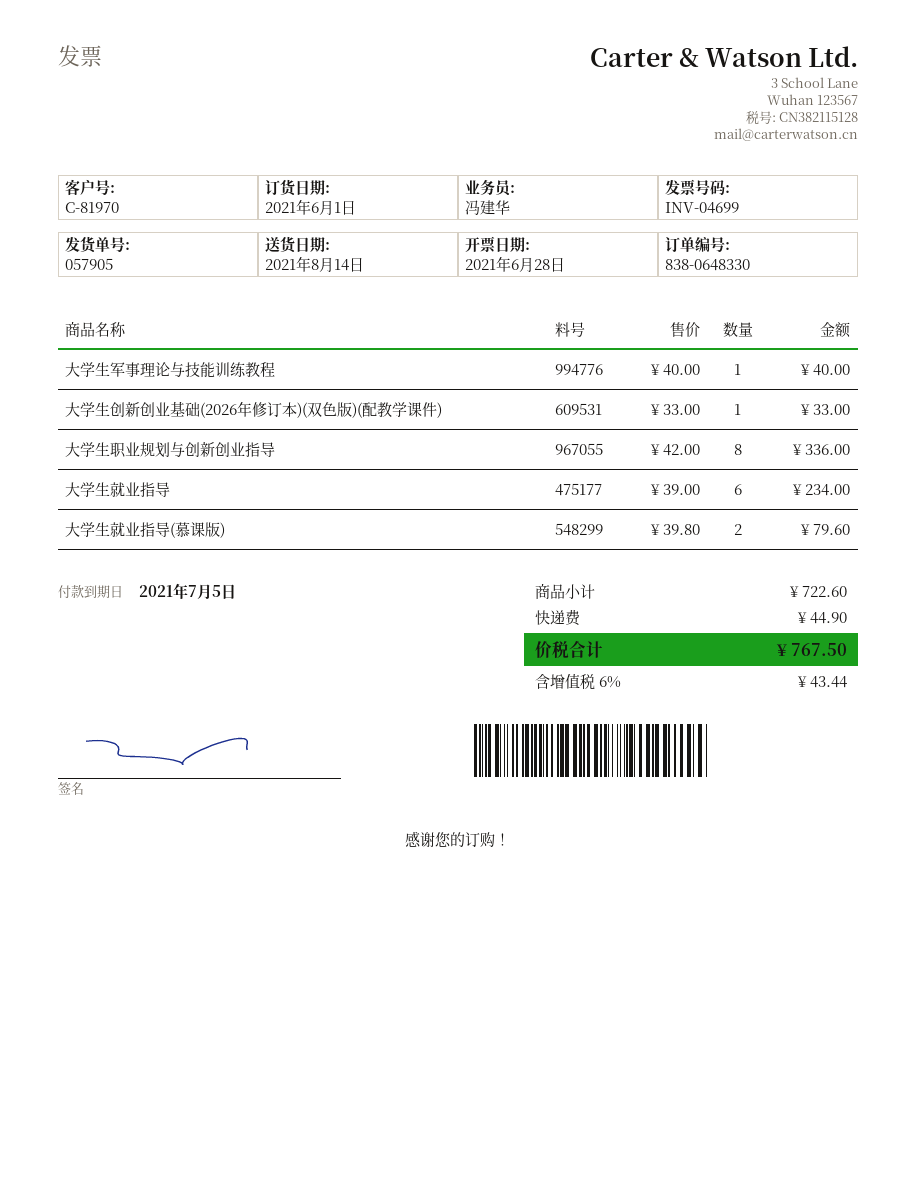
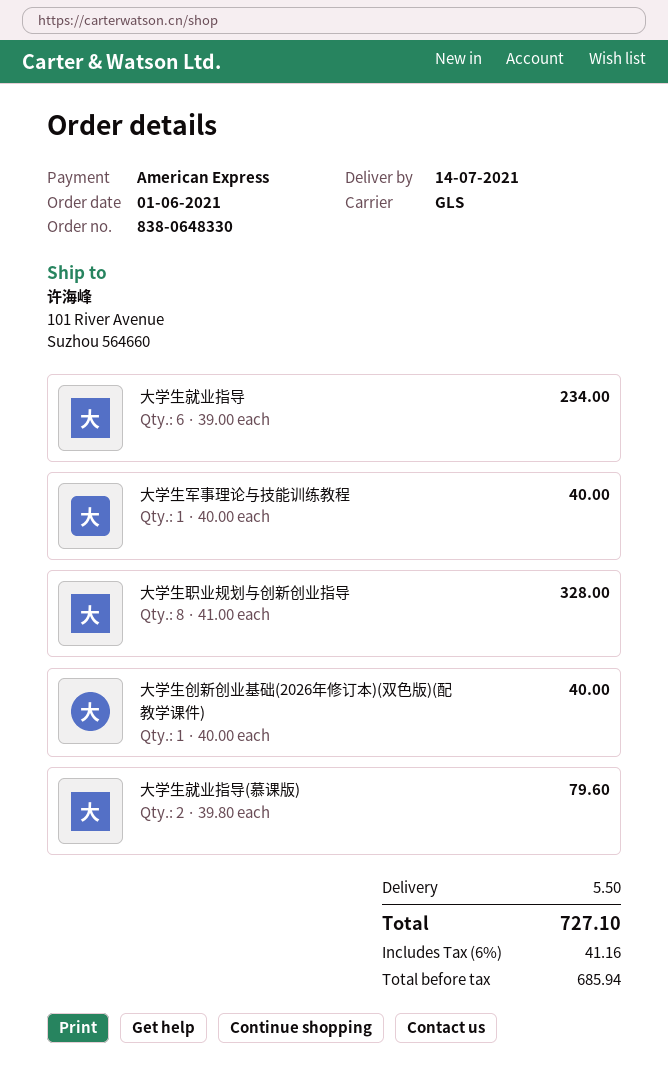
delivery date: 2021-08-14 -> 2021-07-14
大学生创新创业基础(2026年修订本)(双色版)(配教学课件): 1 x 33.00 = 33.00 -> 1 x 40.00 = 40.00
大学生职业规划与创新创业指导: 8 x 42.00 = 336.00 -> 8 x 41.00 = 328.00
shipping: 44.90 -> 5.50
tax: 6% = 43.44 -> 6% = 41.16
total: 767.50 -> 727.10

